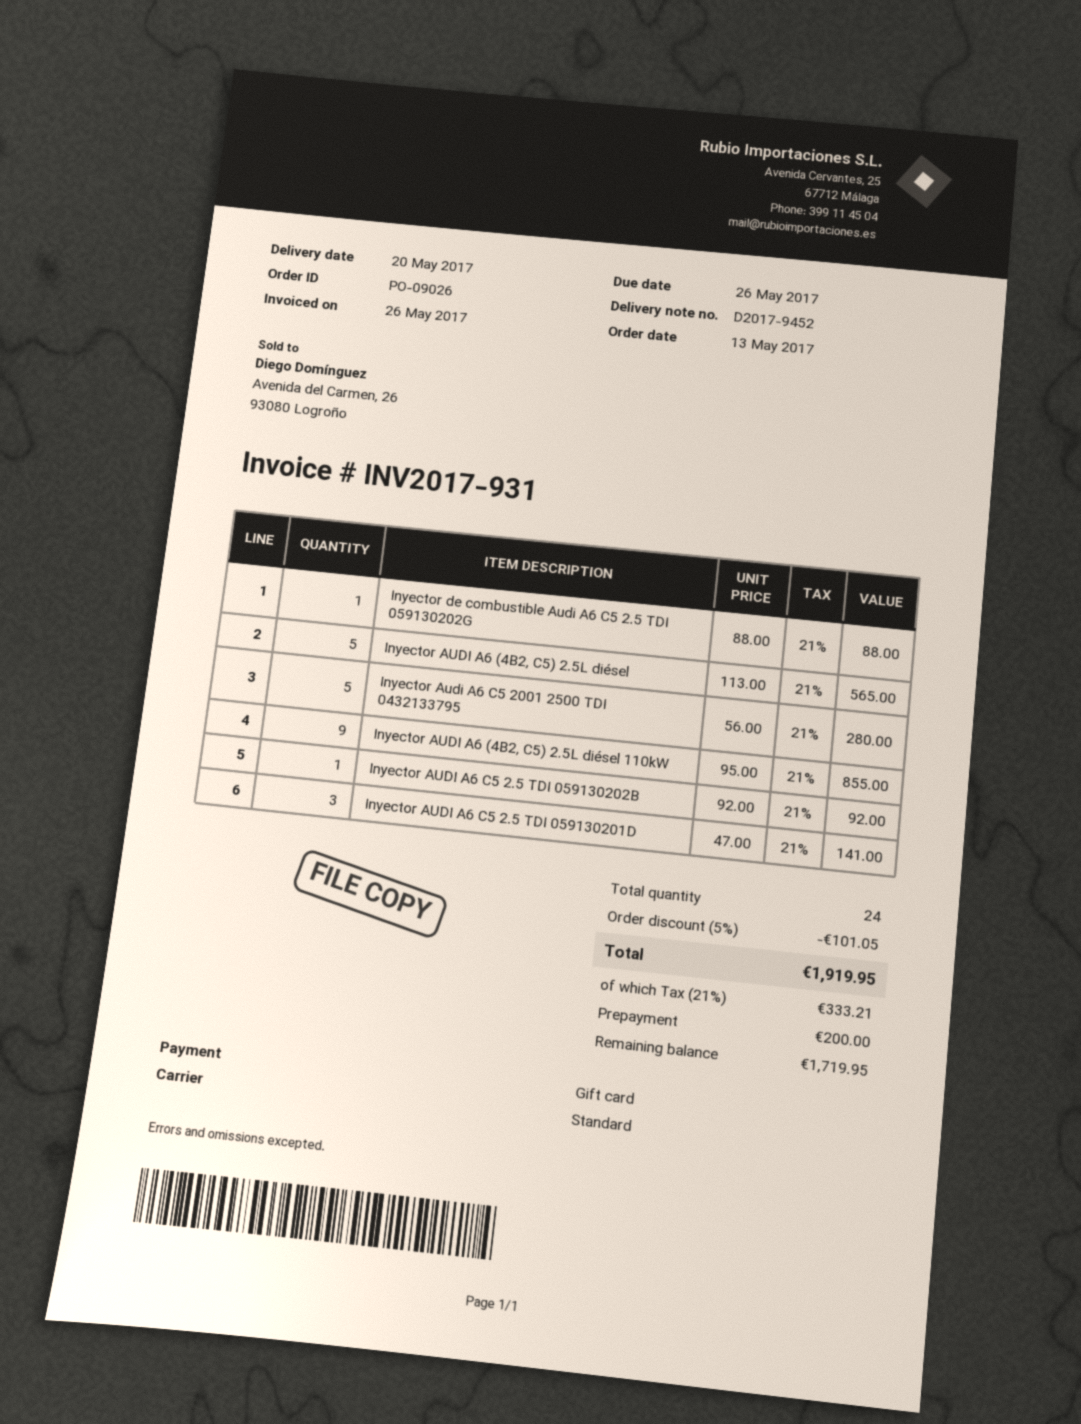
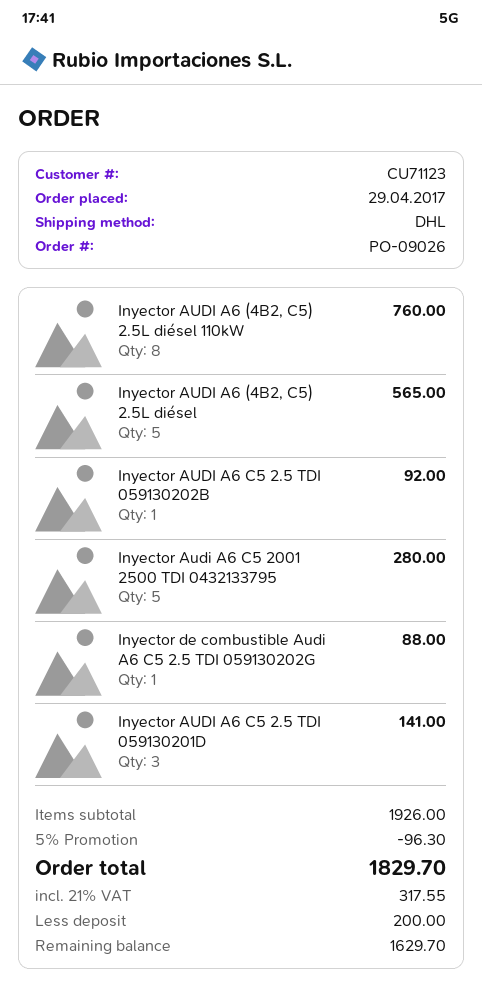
order date: 2017-05-13 -> 2017-04-29
shipping method: standard -> DHL
Inyector AUDI A6 (4B2, C5) 2.5L diésel 110kW: 9 for 855.00 -> 8 for 760.00
discount: 5% = 101.05 -> 5% = 96.30
tax: 21% = 333.21 -> 21% = 317.55
total: 1919.95 -> 1829.70
balance: 1719.95 -> 1629.70

